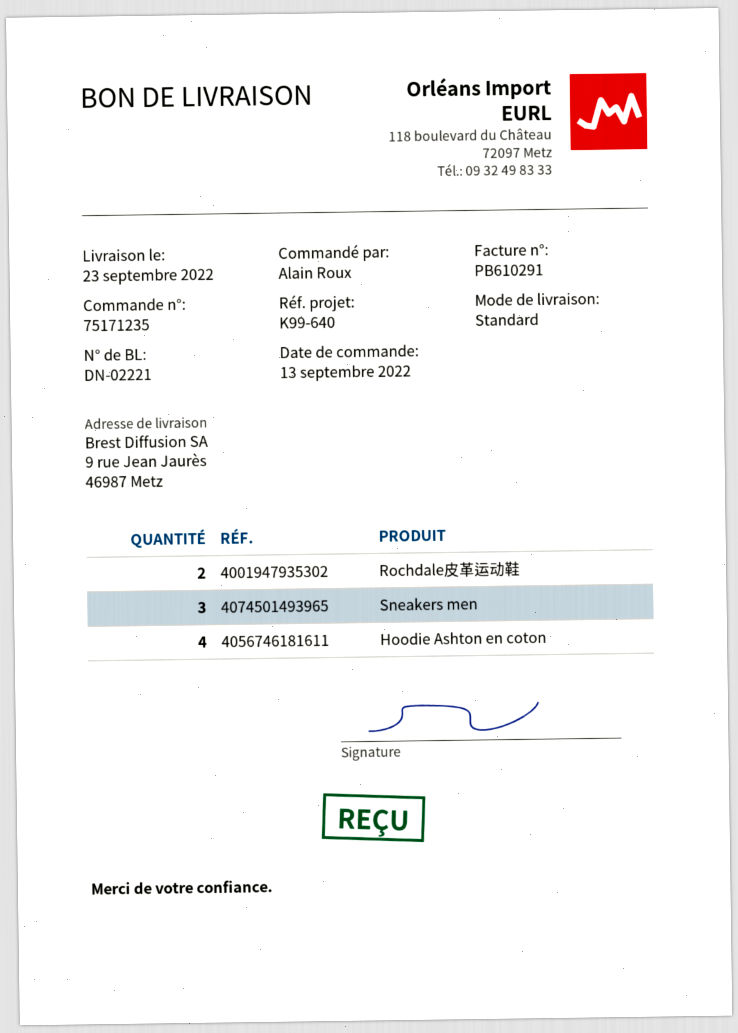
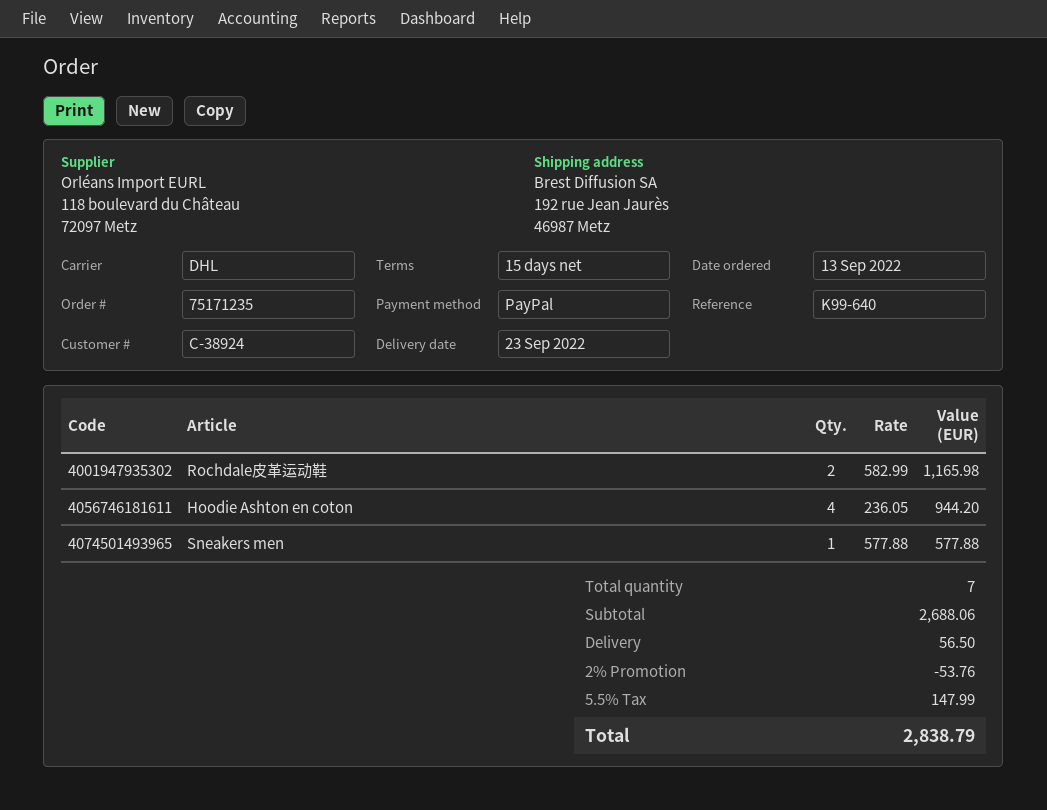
shipping method: standard -> DHL
ship to: 9 rue Jean Jaurès, 46987 Metz -> 192 rue Jean Jaurès, 46987 Metz
Sneakers men: 3 -> 1

